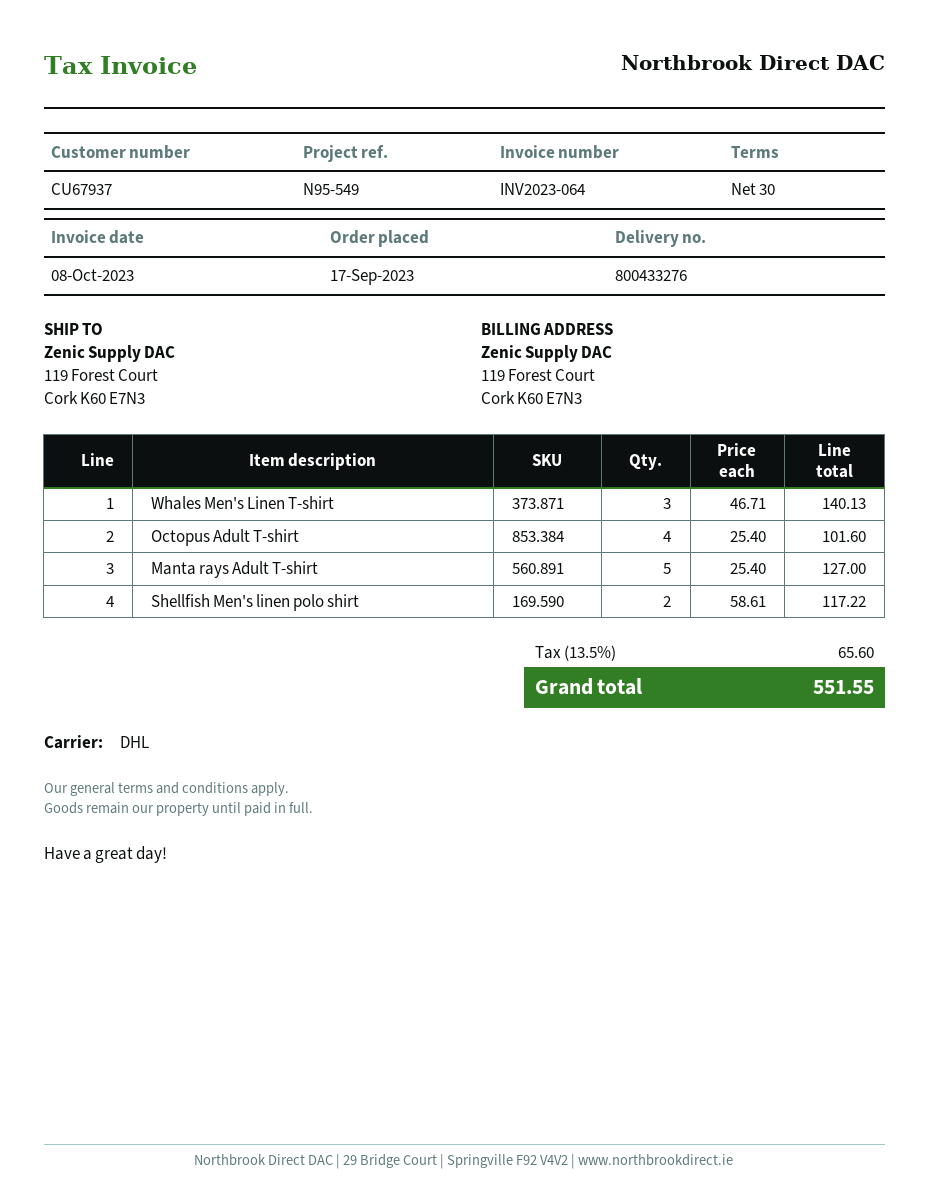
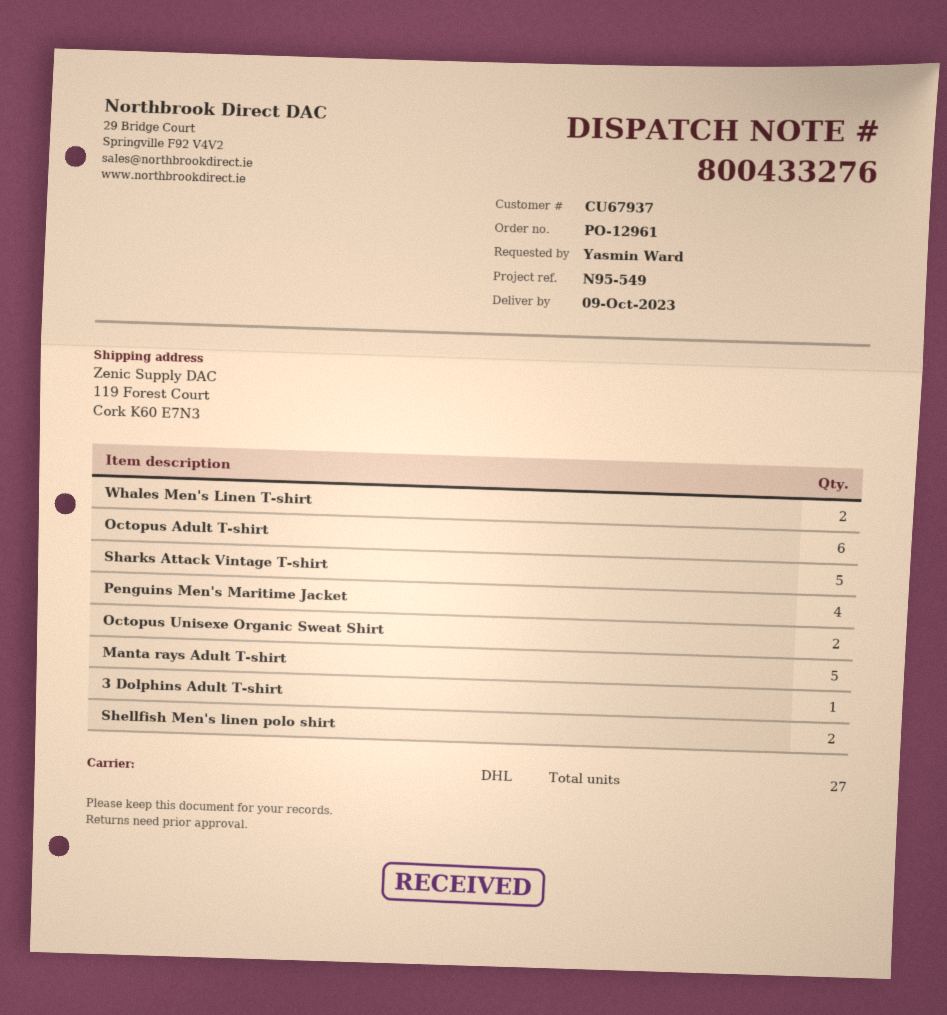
Whales Men's Linen T-shirt: 3 -> 2
Octopus Adult T-shirt: 4 -> 6
Sharks Attack Vintage T-shirt: none -> 5
Penguins Men's Maritime Jacket: none -> 4
Octopus Unisexe Organic Sweat Shirt: none -> 2
3 Dolphins Adult T-shirt: none -> 1

